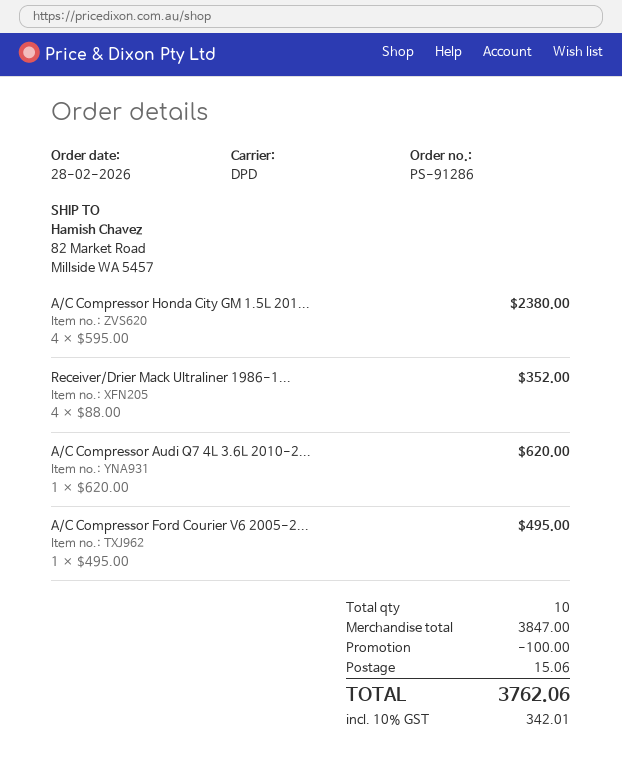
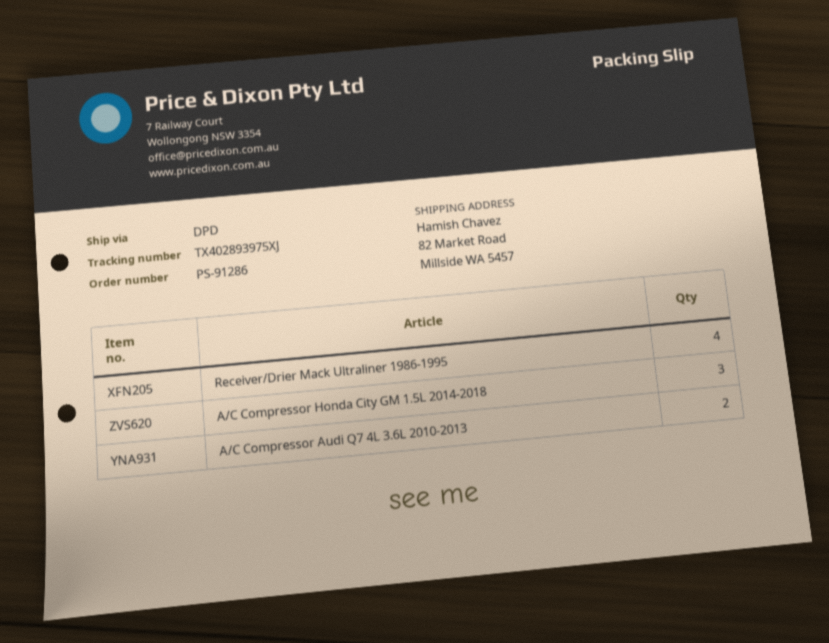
A/C Compressor Honda City GM 1.5L 201...: 4 -> 3
A/C Compressor Audi Q7 4L 3.6L 2010-2...: 1 -> 2
A/C Compressor Ford Courier V6 2005-2...: 1 -> none

